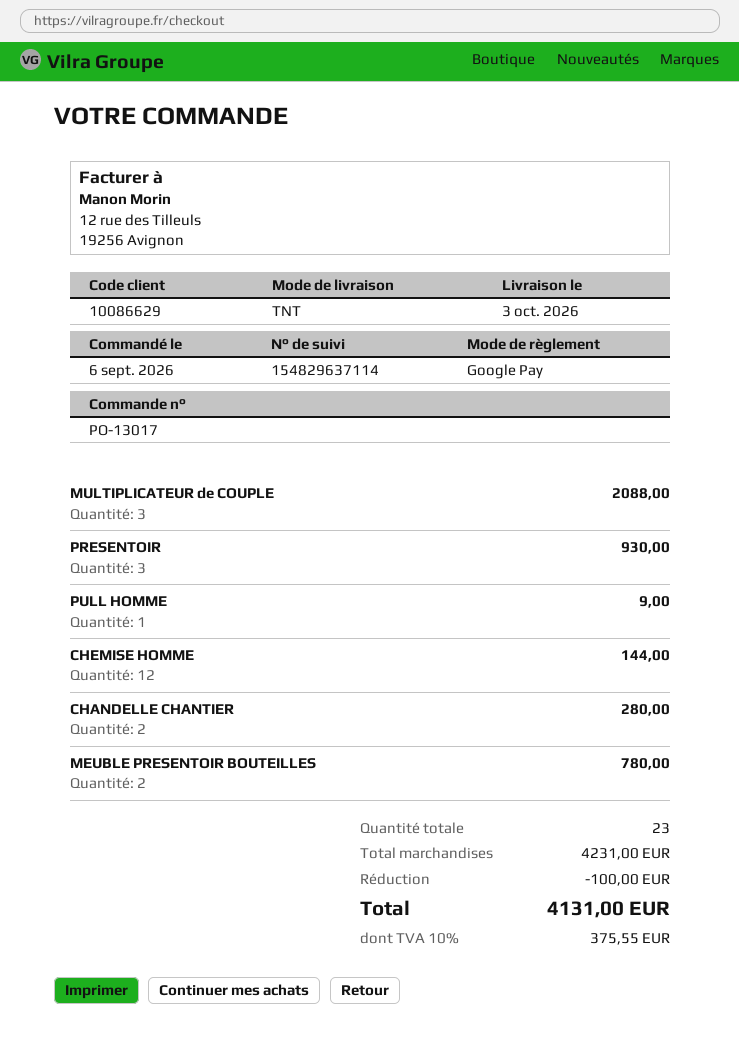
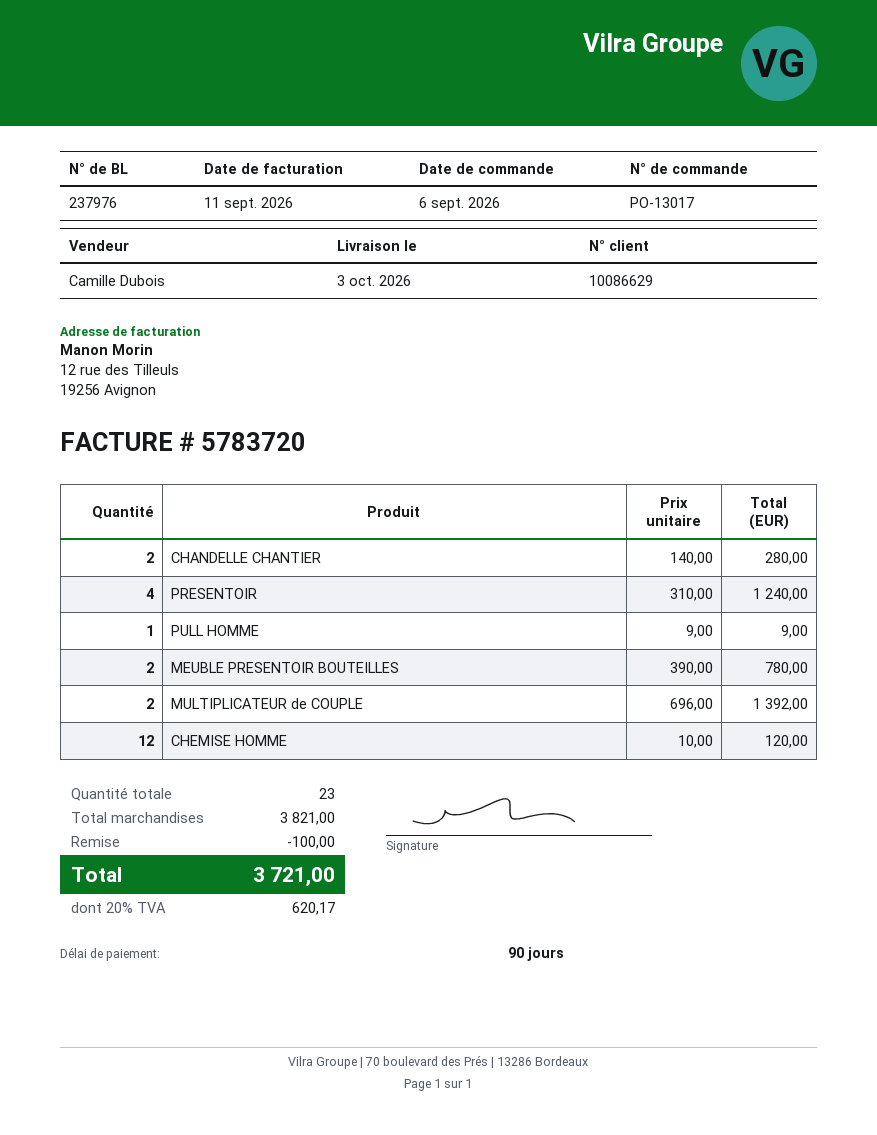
MULTIPLICATEUR de COUPLE: 3 for 2088.00 -> 2 for 1392.00
PRESENTOIR: 3 for 930.00 -> 4 for 1240.00
CHEMISE HOMME: 12 for 144.00 -> 12 for 120.00
subtotal: 4231.00 -> 3821.00
tax: 10% = 375.55 -> 20% = 620.17
total: 4131.00 -> 3721.00

